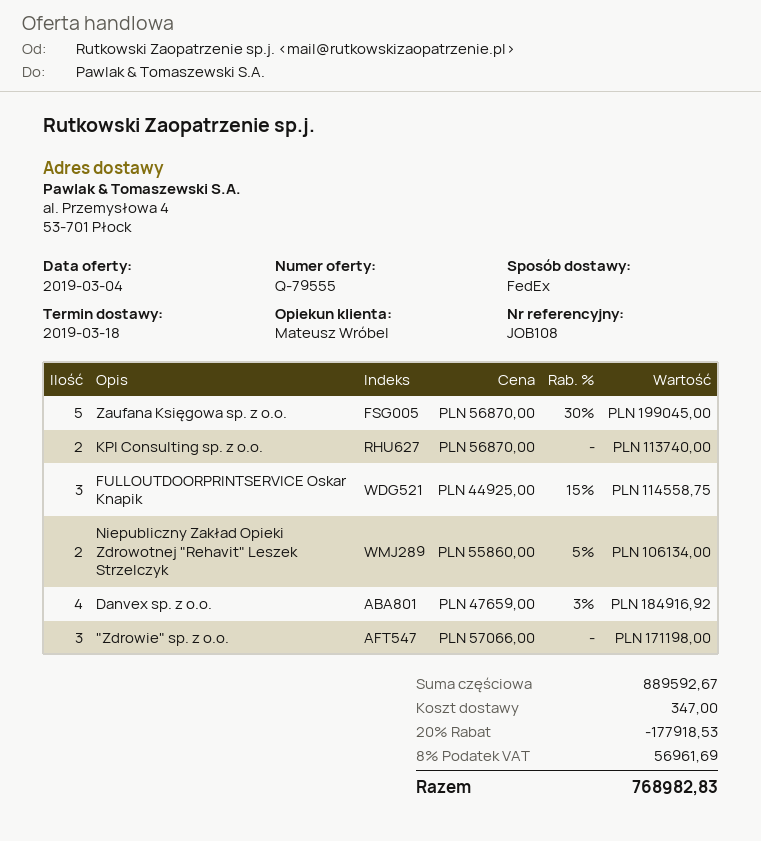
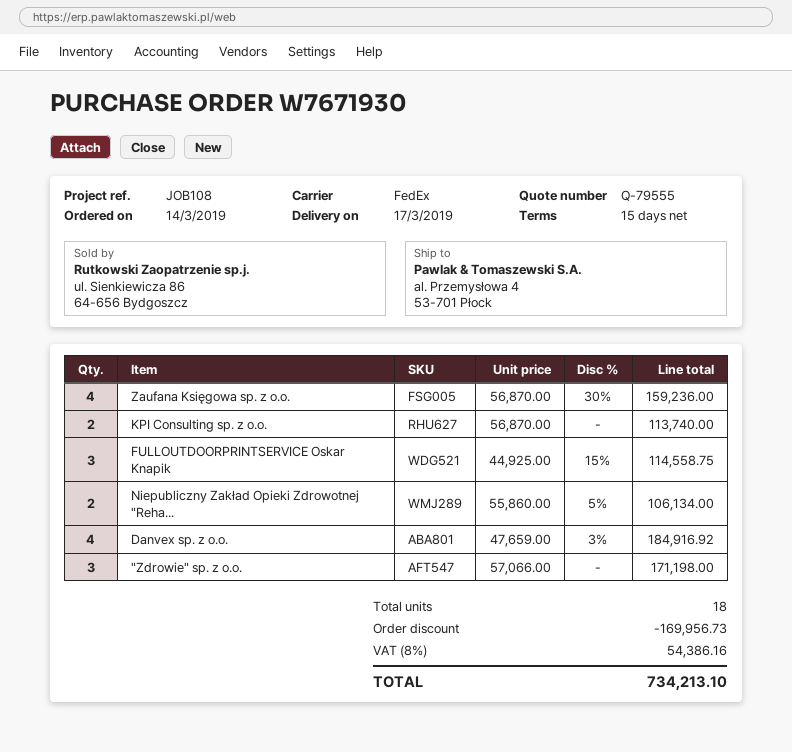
delivery date: 2019-03-18 -> 2019-03-17
Zaufana Księgowa sp. z o.o.: 5 x 56870.00 - 30% = 199045.00 -> 4 x 56870.00 - 30% = 159236.00
discount: 177918.53 -> 169956.73
shipping: 347.00 -> none
tax: 8% = 56961.69 -> 8% = 54386.16
total: 768982.83 -> 734213.10

